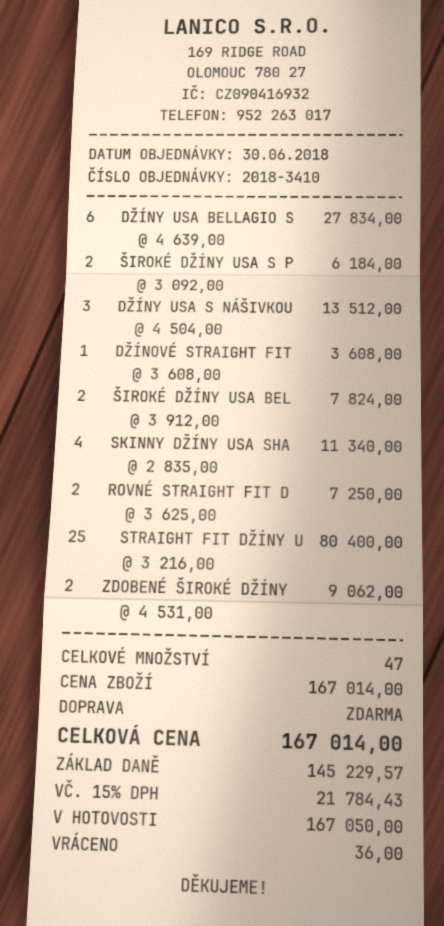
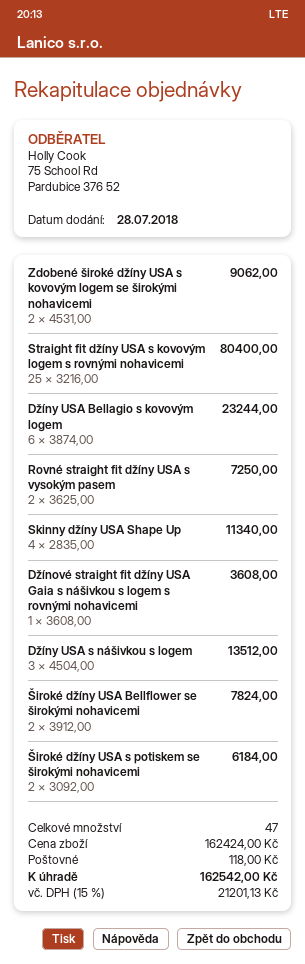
DŽÍNY USA BELLAGIO S: 6 x 4639.00 = 27834.00 -> 6 x 3874.00 = 23244.00
subtotal: 167014.00 -> 162424.00
shipping: 0.00 -> 118.00
tax: 15% = 21784.43 -> 15% = 21201.13
total: 167014.00 -> 162542.00

